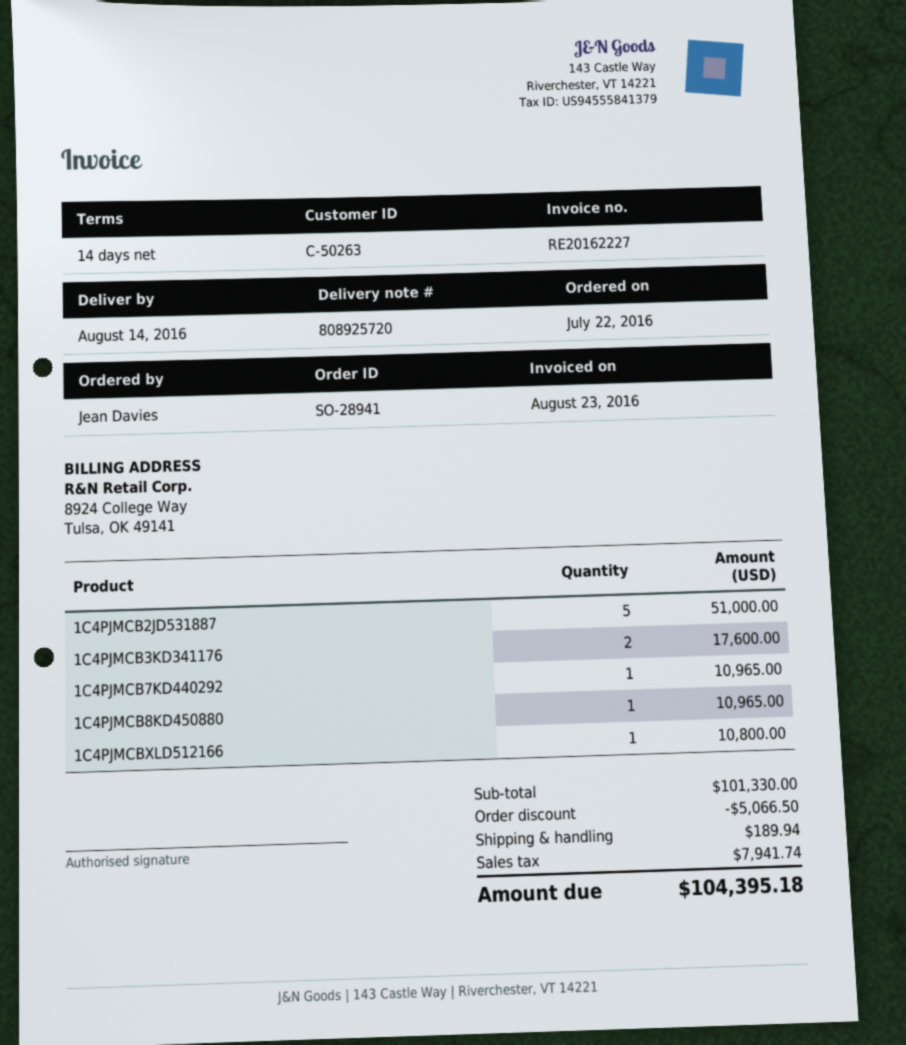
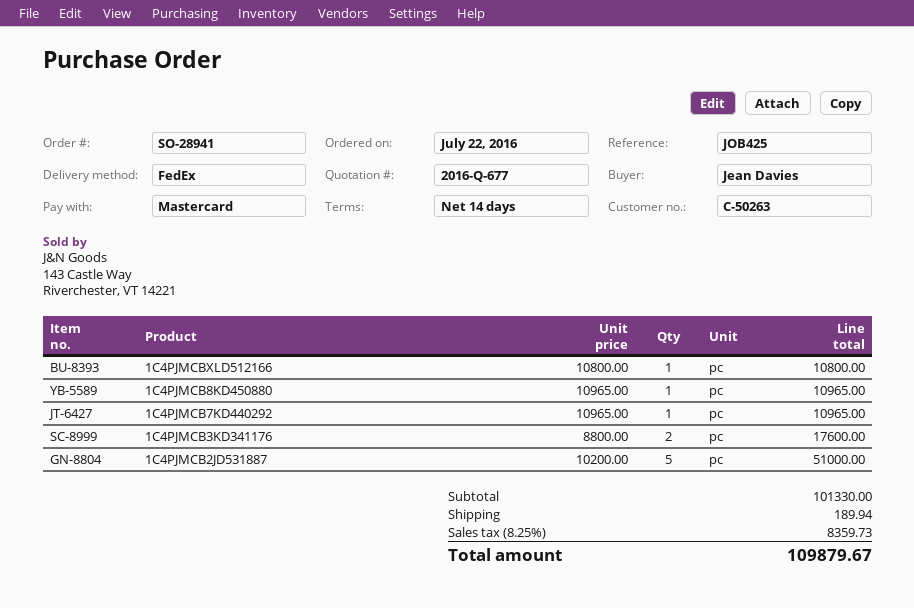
discount: 5066.50 -> none
tax: 7941.74 -> 8359.73
total: 104395.18 -> 109879.67

